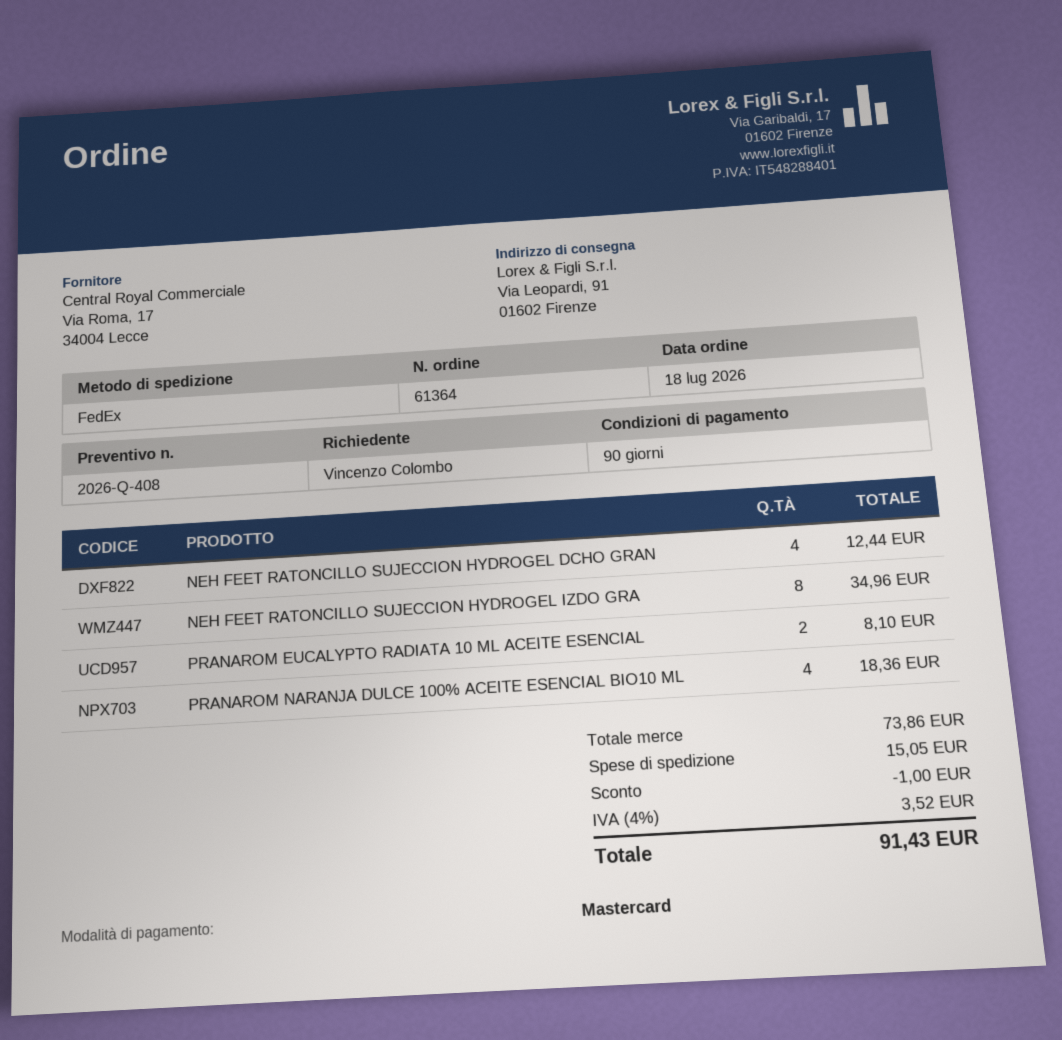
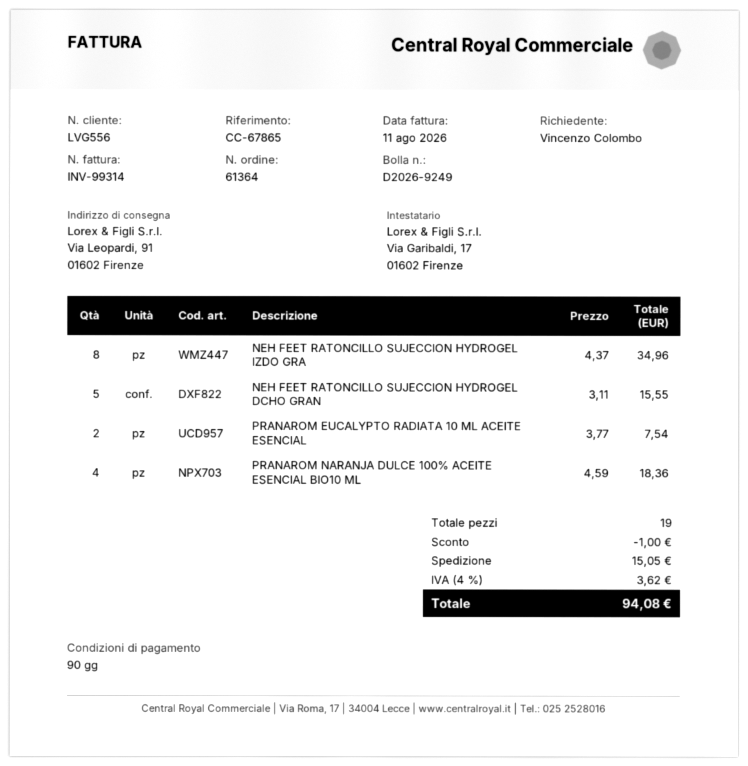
NEH FEET RATONCILLO SUJECCION HYDROGEL DCHO GRAN: 4 for 12.44 -> 5 for 15.55
PRANAROM EUCALYPTO RADIATA 10 ML ACEITE ESENCIAL: 2 for 8.10 -> 2 for 7.54
tax: 4% = 3.52 -> 4% = 3.62
total: 91.43 -> 94.08

